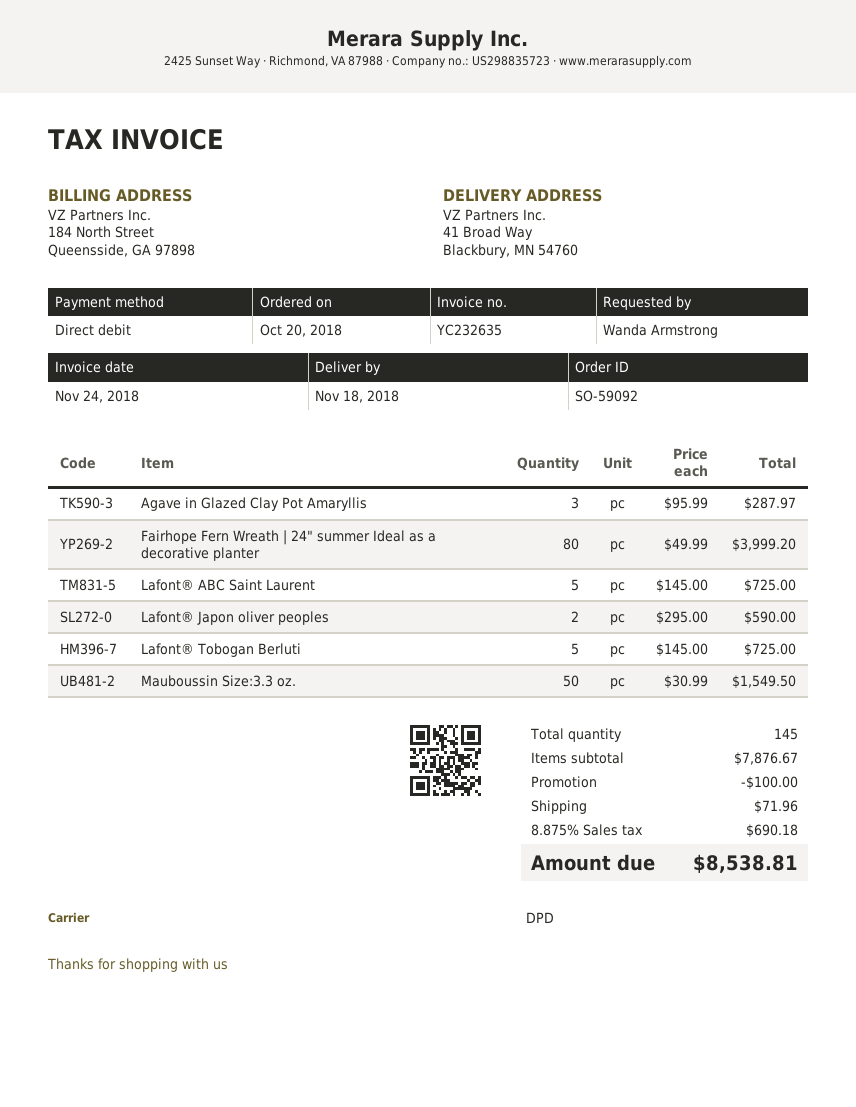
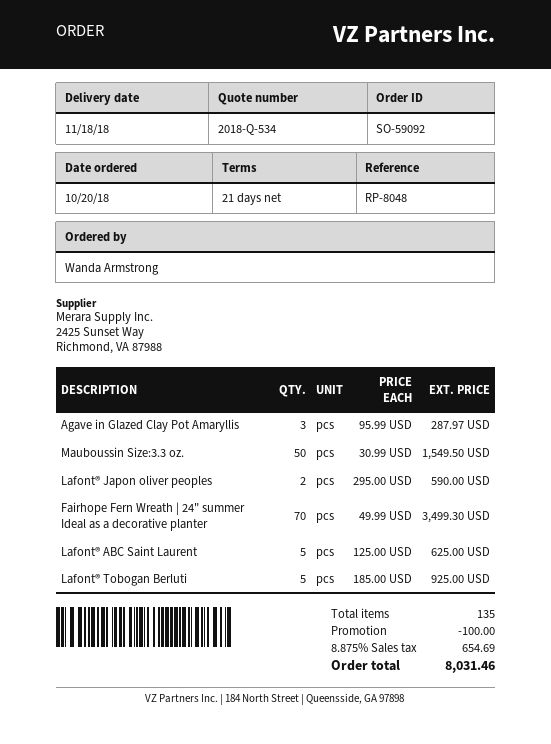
Fairhope Fern Wreath | 24" summer Ideal as a decorative planter: 80 x 49.99 = 3999.20 -> 70 x 49.99 = 3499.30
Lafont® ABC Saint Laurent: 5 x 145.00 = 725.00 -> 5 x 125.00 = 625.00
Lafont® Tobogan Berluti: 5 x 145.00 = 725.00 -> 5 x 185.00 = 925.00
total quantity: 145 -> 135
shipping: 71.96 -> none
tax: 8.875% = 690.18 -> 8.875% = 654.69
total: 8538.81 -> 8031.46

